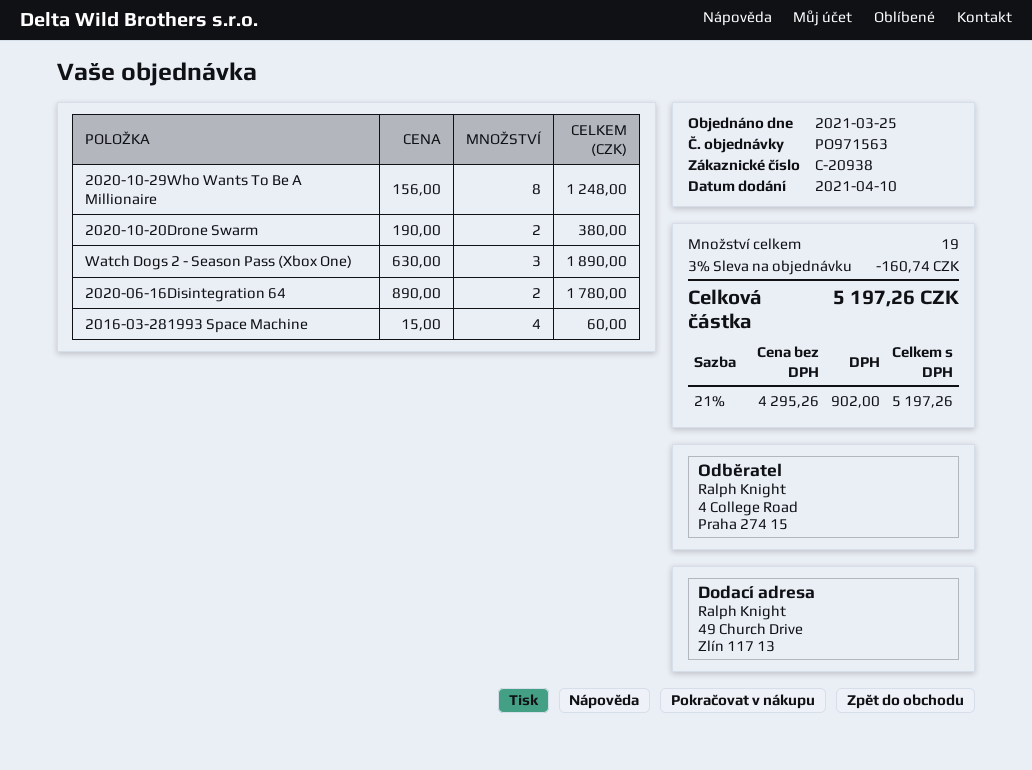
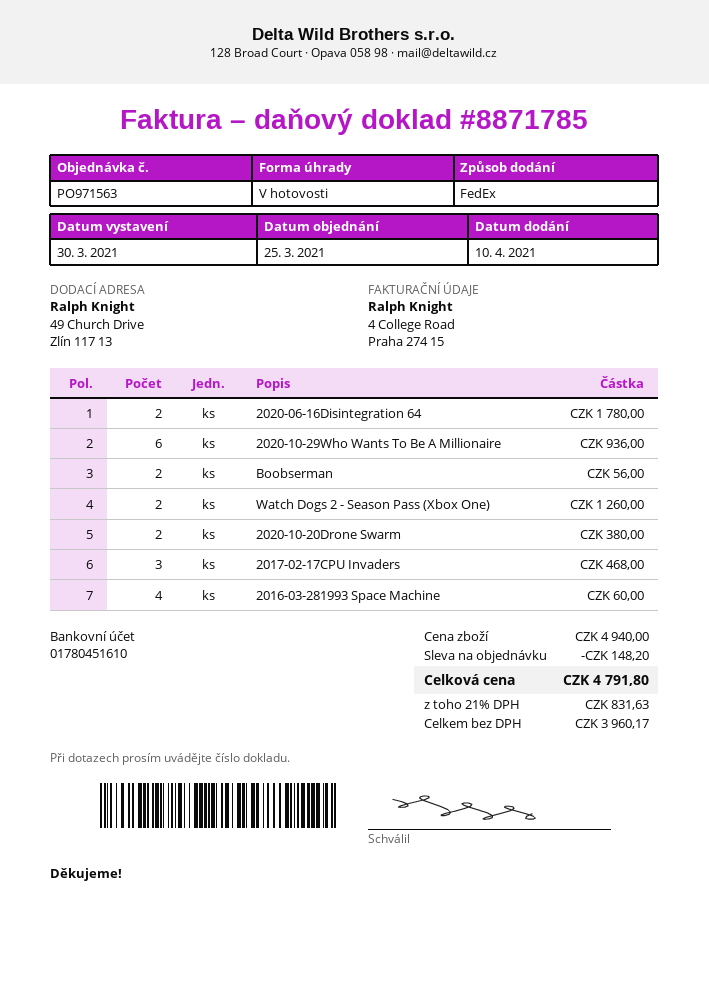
2020-10-29Who Wants To Be A Millionaire: 8 for 1248.00 -> 6 for 936.00
Watch Dogs 2 - Season Pass (Xbox One): 3 for 1890.00 -> 2 for 1260.00
Boobserman: none -> 2 for 56.00
2017-02-17CPU Invaders: none -> 3 for 468.00
discount: 160.74 -> 148.20
net: 4295.26 -> 3960.17
tax: 21% = 902.00 -> 21% = 831.63
total: 5197.26 -> 4791.80

